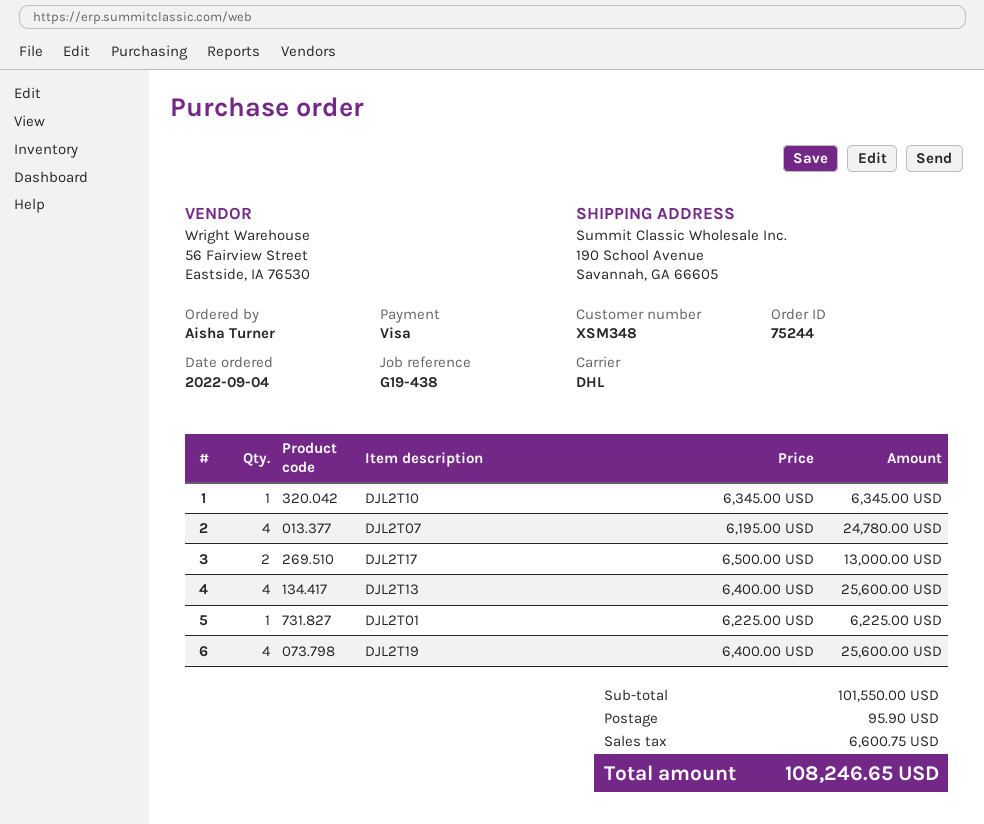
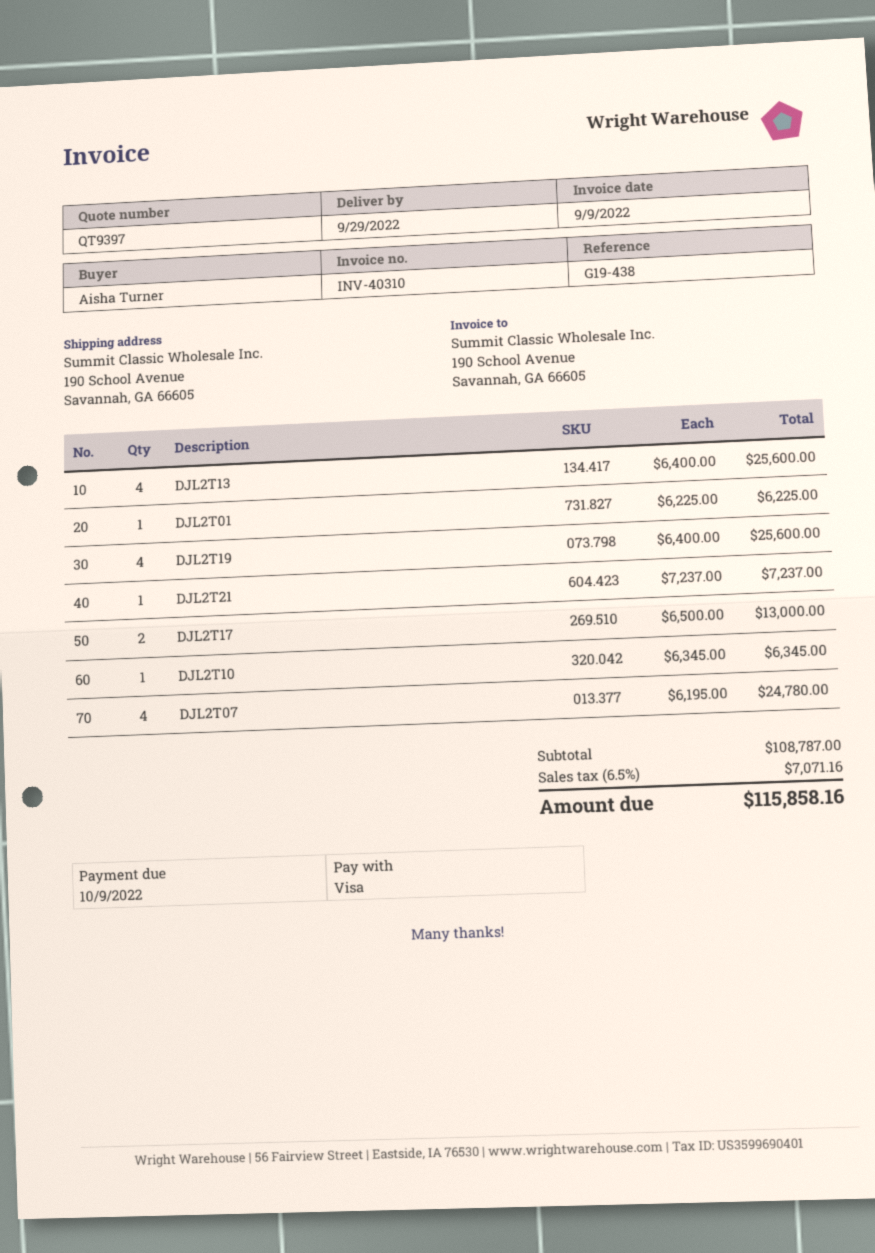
DJL2T21: none -> 1 x 7237.00 = 7237.00
subtotal: 101550.00 -> 108787.00
shipping: 95.90 -> none
tax: 6600.75 -> 7071.16
total: 108246.65 -> 115858.16

